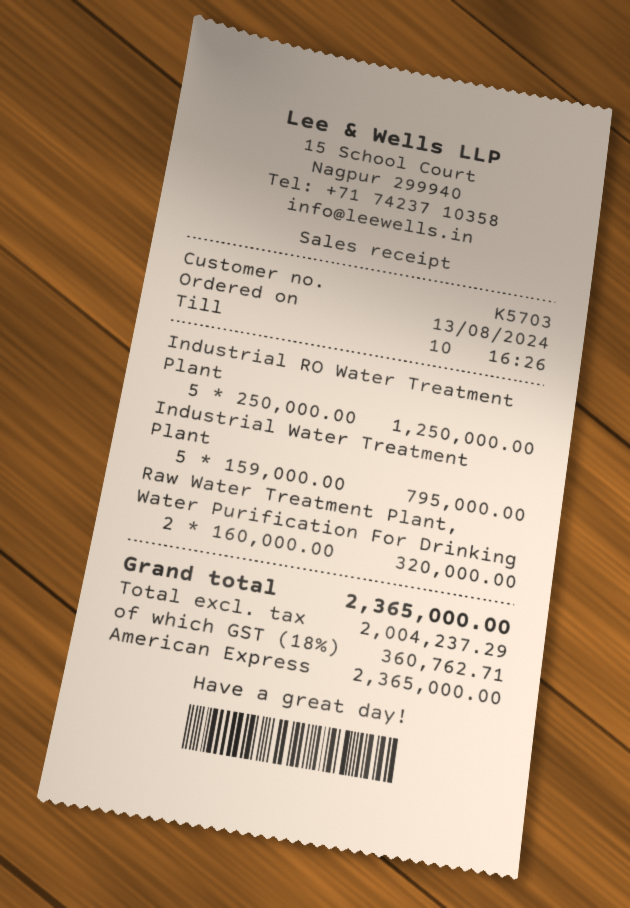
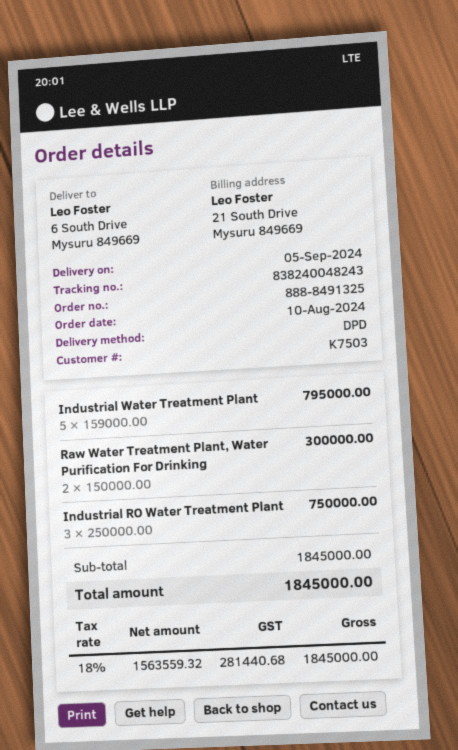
order date: 2024-08-13 -> 2024-08-10
customer number: K5703 -> K7503
Industrial RO Water Treatment Plant: 5 x 250000.00 = 1250000.00 -> 3 x 250000.00 = 750000.00
Raw Water Treatment Plant, Water Purification For Drinking: 2 x 160000.00 = 320000.00 -> 2 x 150000.00 = 300000.00
net: 2004237.29 -> 1563559.32
tax: 18% = 360762.71 -> 18% = 281440.68
total: 2365000.00 -> 1845000.00

